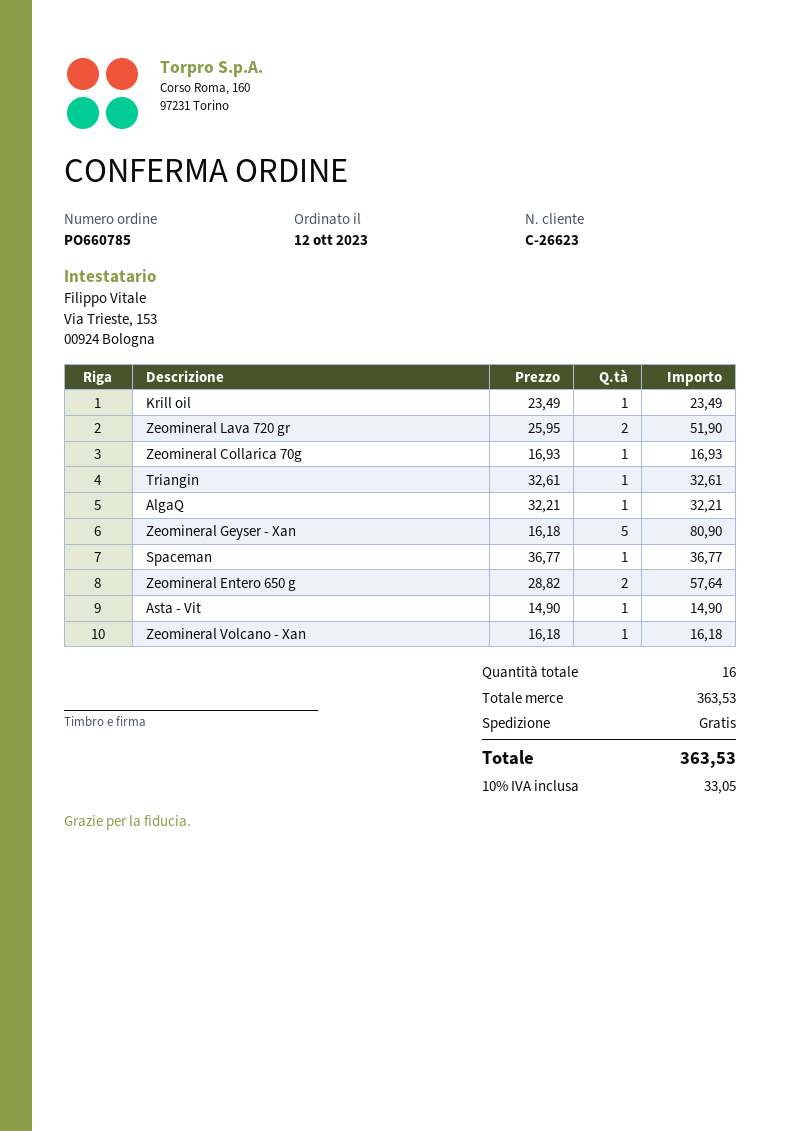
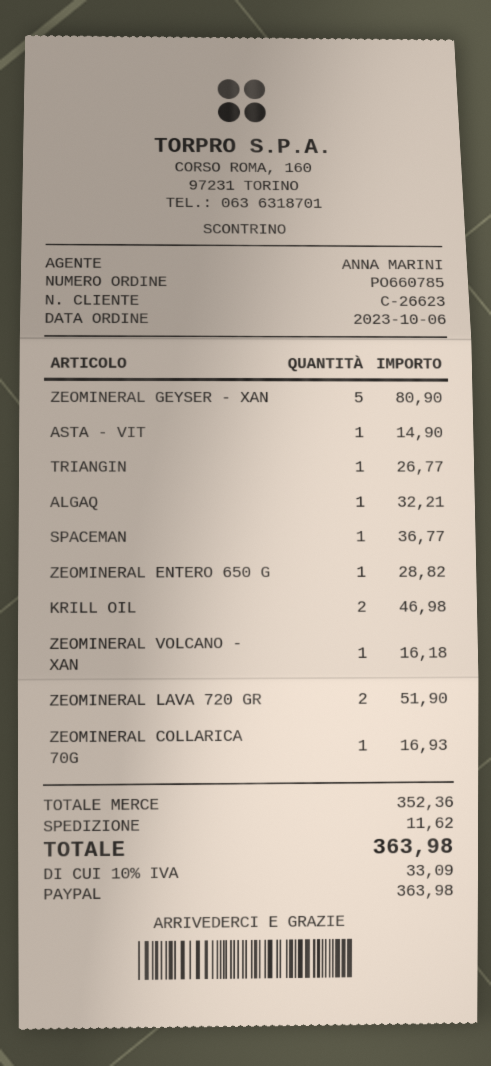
order date: 2023-10-12 -> 2023-10-06
Krill oil: 1 for 23.49 -> 2 for 46.98
Triangin: 1 for 32.61 -> 1 for 26.77
Zeomineral Entero 650 g: 2 for 57.64 -> 1 for 28.82
subtotal: 363.53 -> 352.36
shipping: 0.00 -> 11.62
tax: 10% = 33.05 -> 10% = 33.09
total: 363.53 -> 363.98

